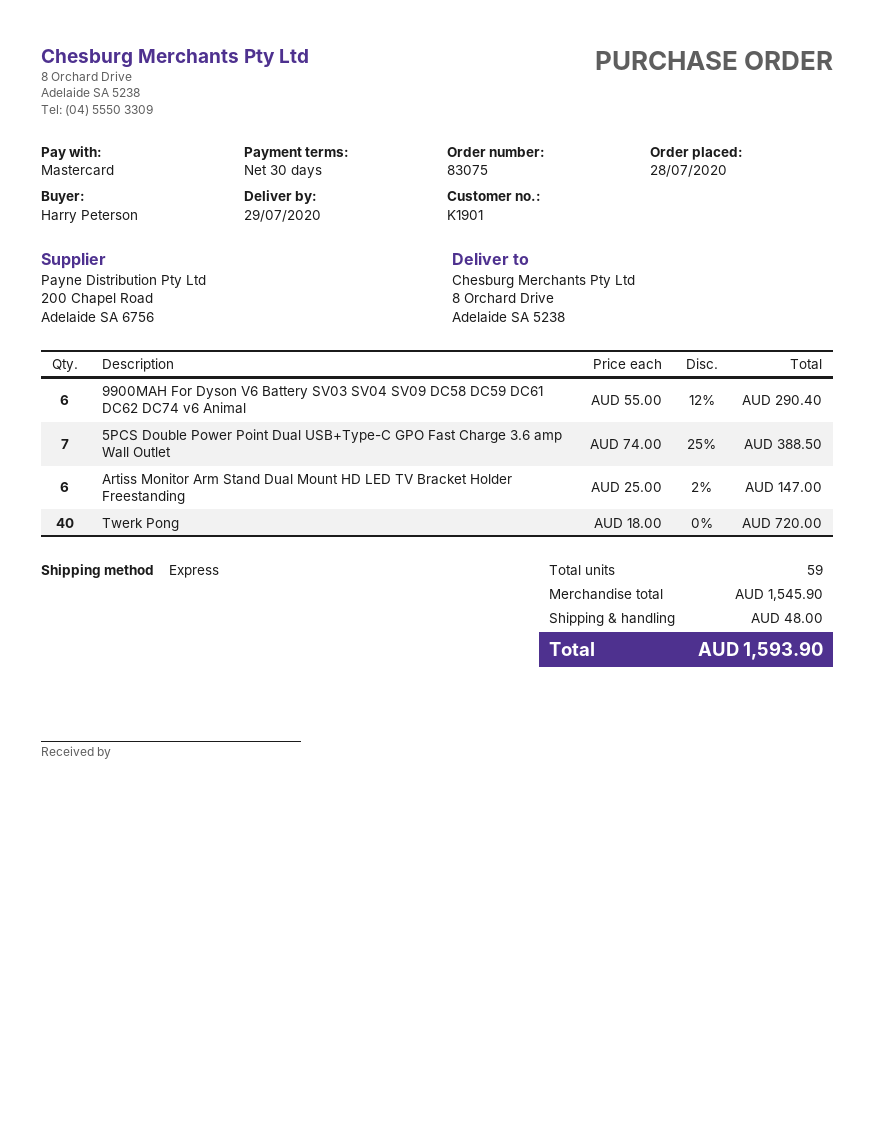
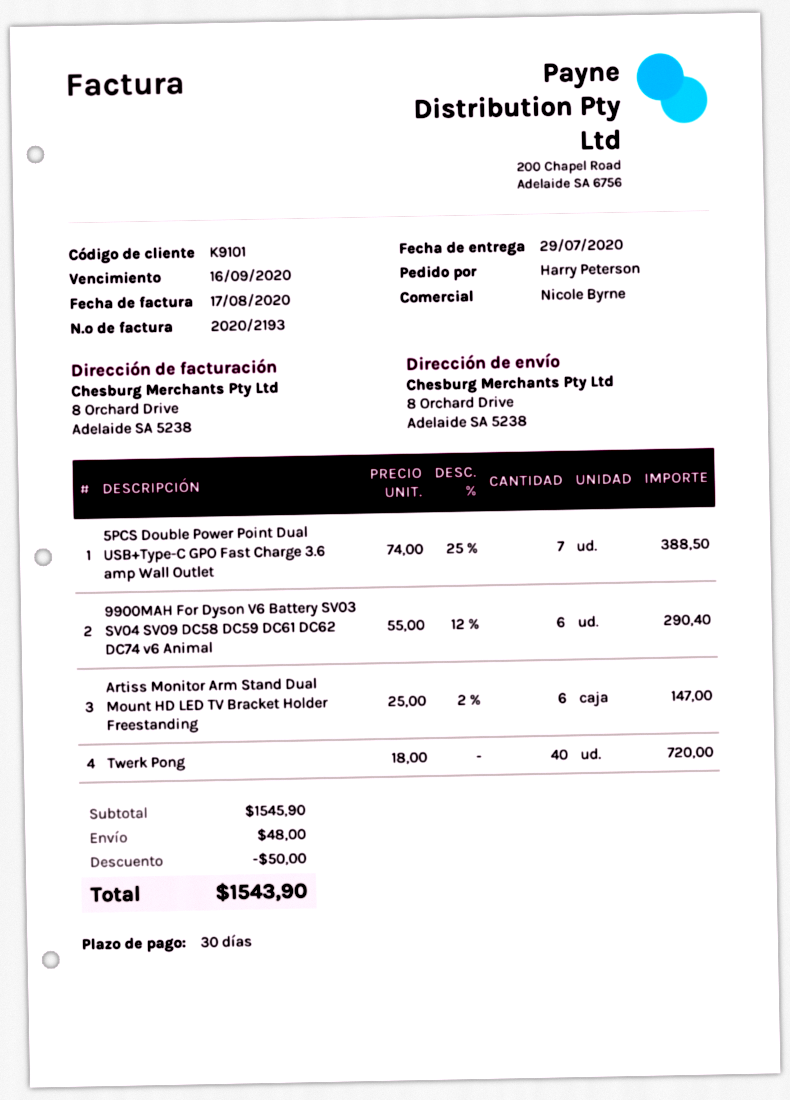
customer number: K1901 -> K9101
discount: none -> 50.00
total: 1593.90 -> 1543.90

